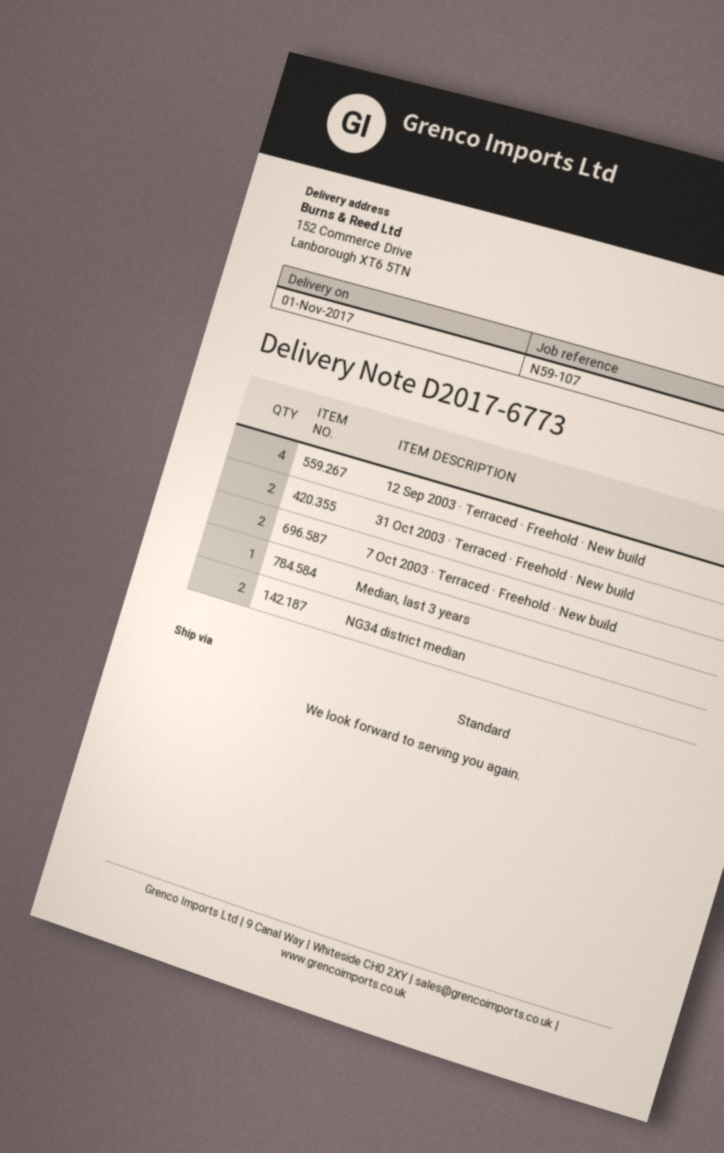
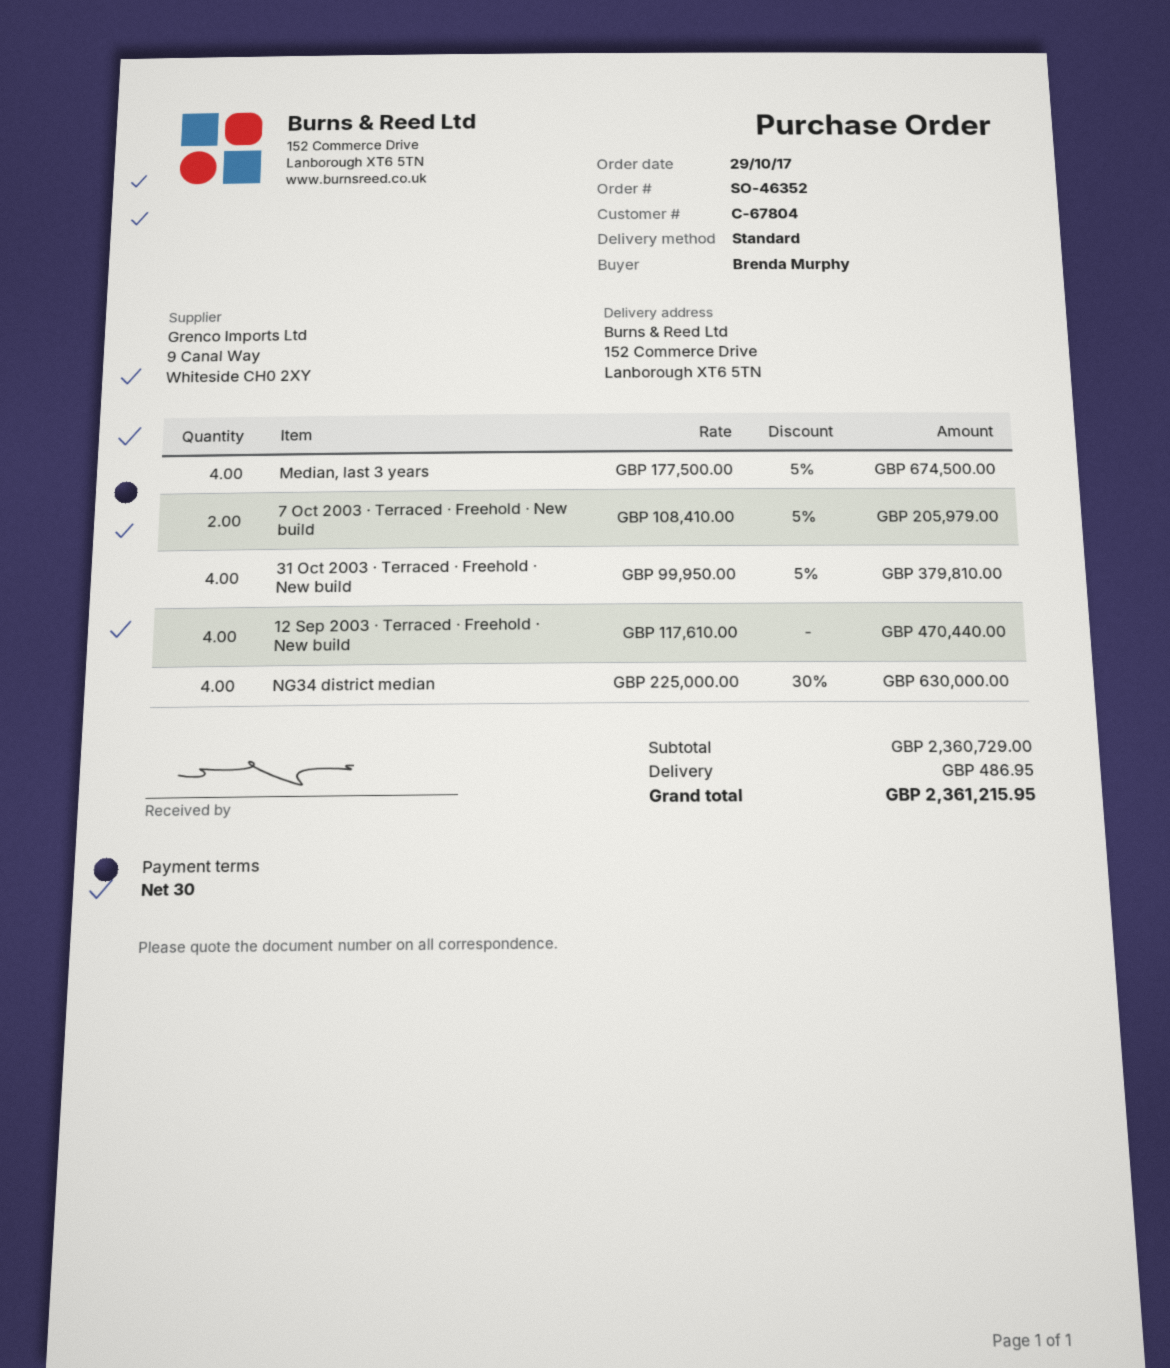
31 Oct 2003 · Terraced · Freehold · New build: 2 -> 4
Median, last 3 years: 1 -> 4
NG34 district median: 2 -> 4

